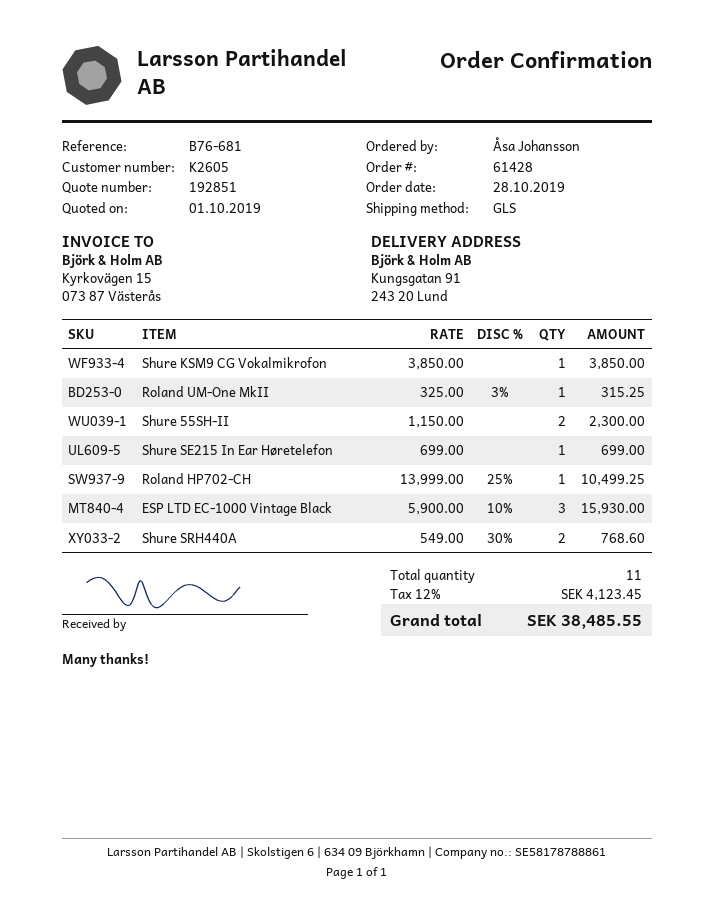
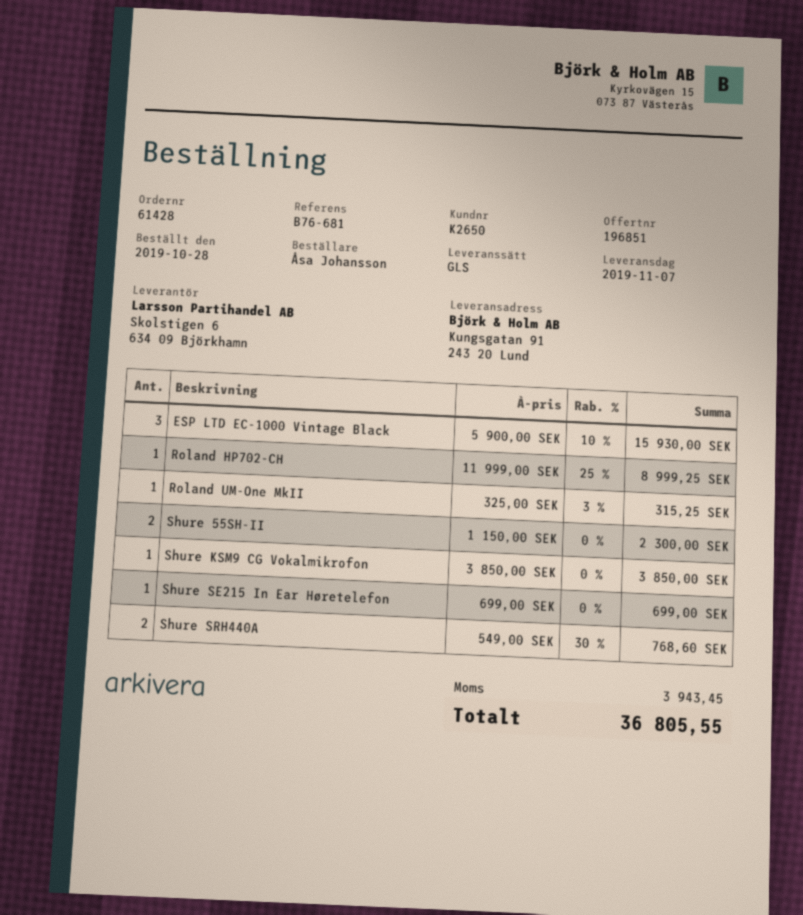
quote number: 192851 -> 196851
customer number: K2605 -> K2650
Roland HP702-CH: 1 x 13999.00 - 25% = 10499.25 -> 1 x 11999.00 - 25% = 8999.25
tax: 4123.45 -> 3943.45
total: 38485.55 -> 36805.55

